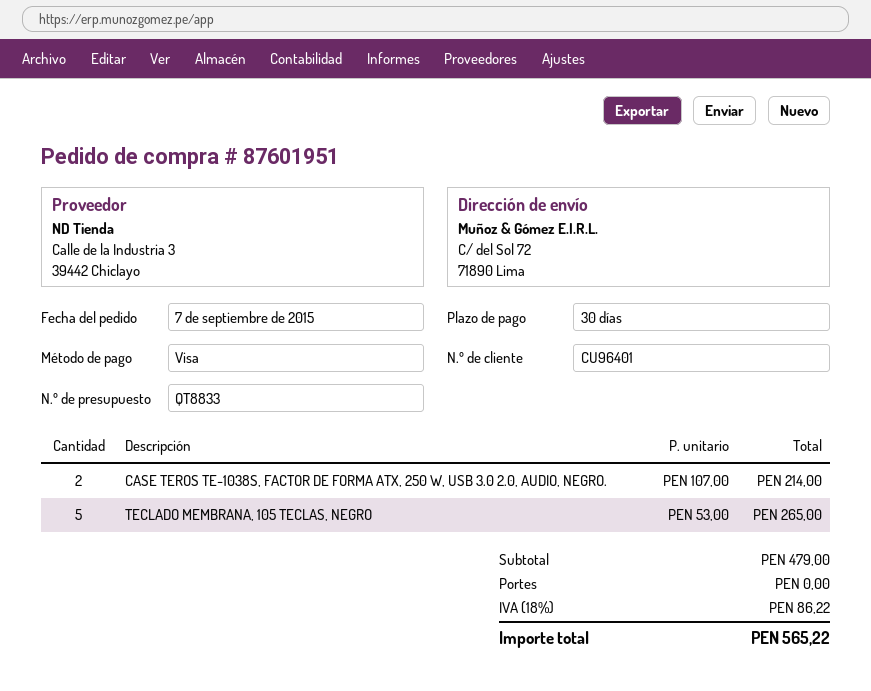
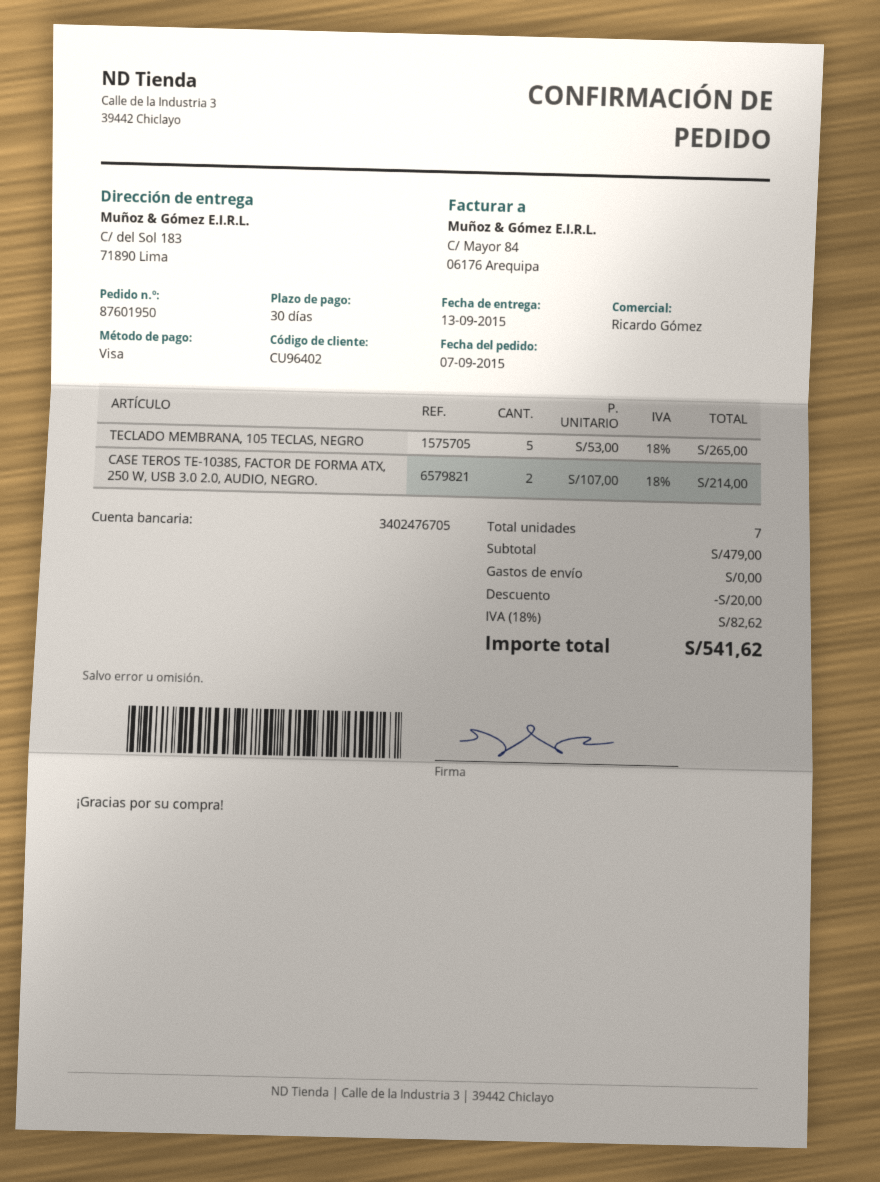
order number: 87601951 -> 87601950
customer number: CU96401 -> CU96402
ship to: C/ del Sol 72, 71890 Lima -> C/ del Sol 183, 71890 Lima
discount: none -> 20.00
tax: 18% = 86.22 -> 18% = 82.62
total: 565.22 -> 541.62

